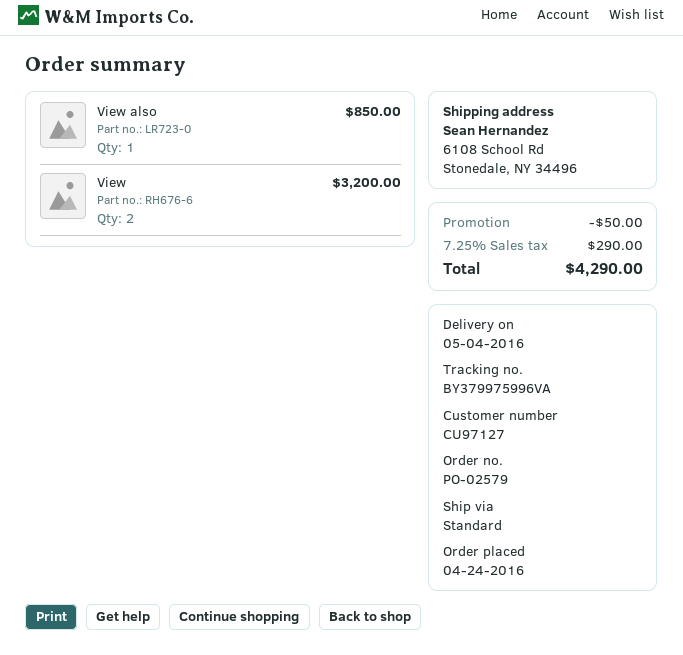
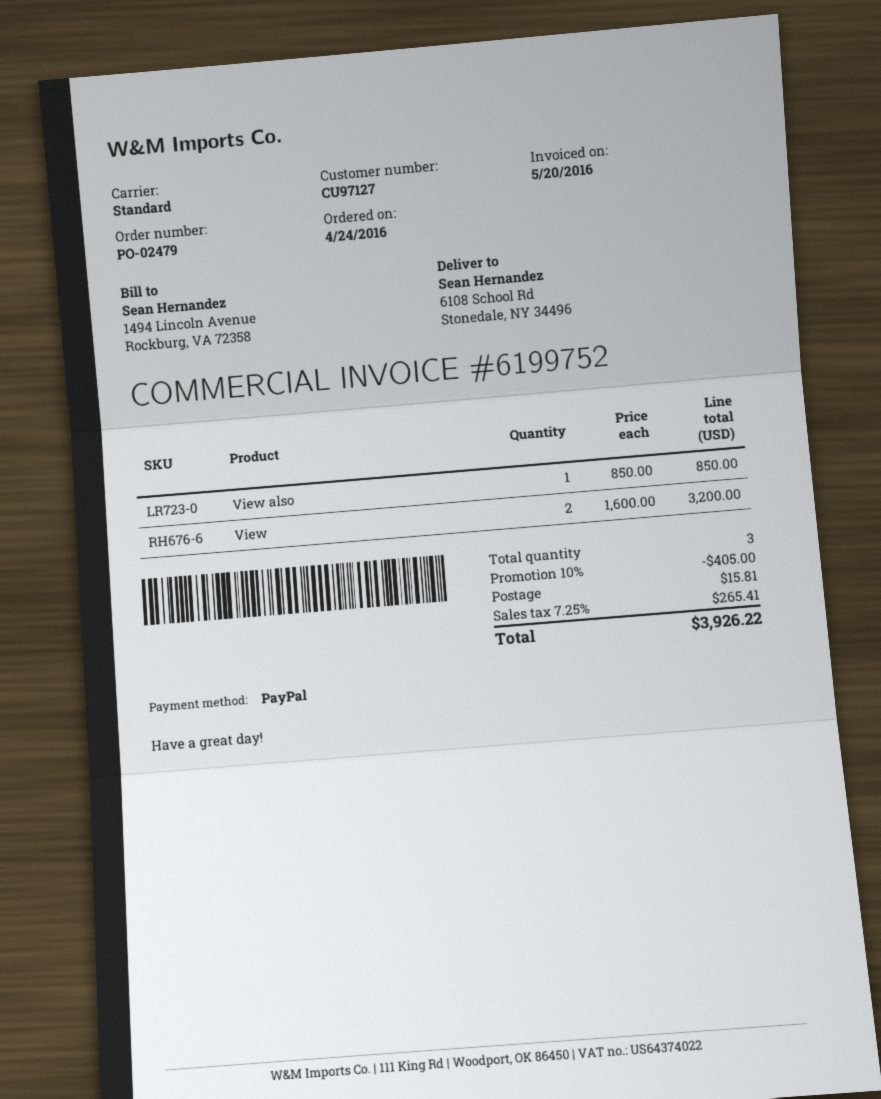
order number: PO-02579 -> PO-02479
discount: 50.00 -> 405.00
shipping: none -> 15.81
tax: 7.25% = 290.00 -> 7.25% = 265.41
total: 4290.00 -> 3926.22

